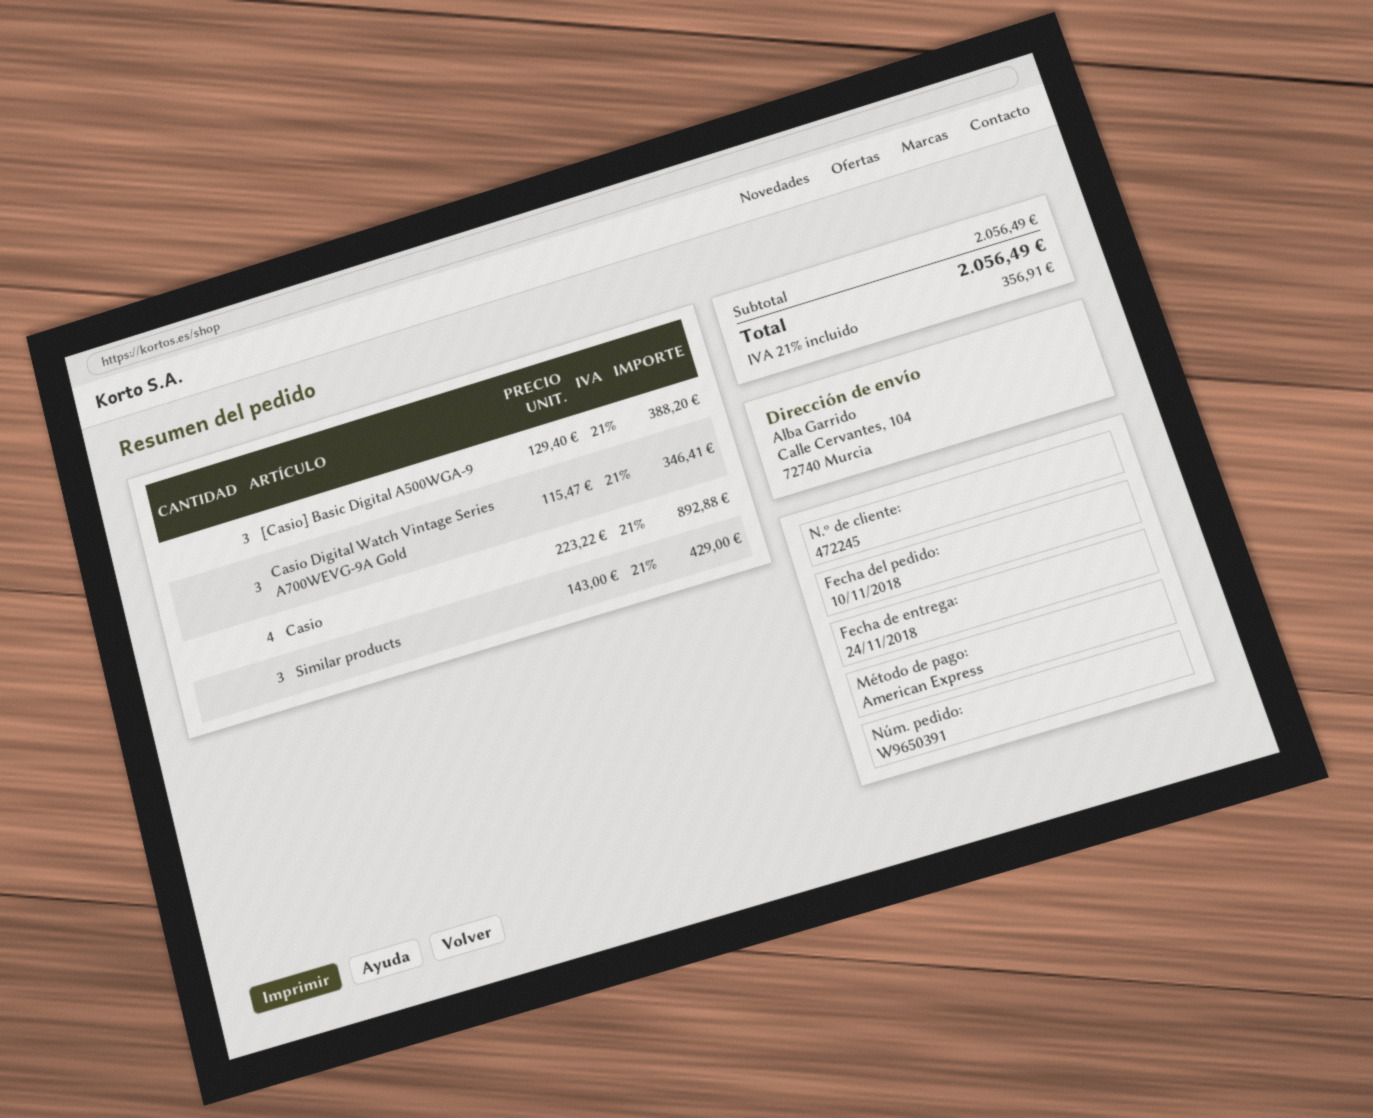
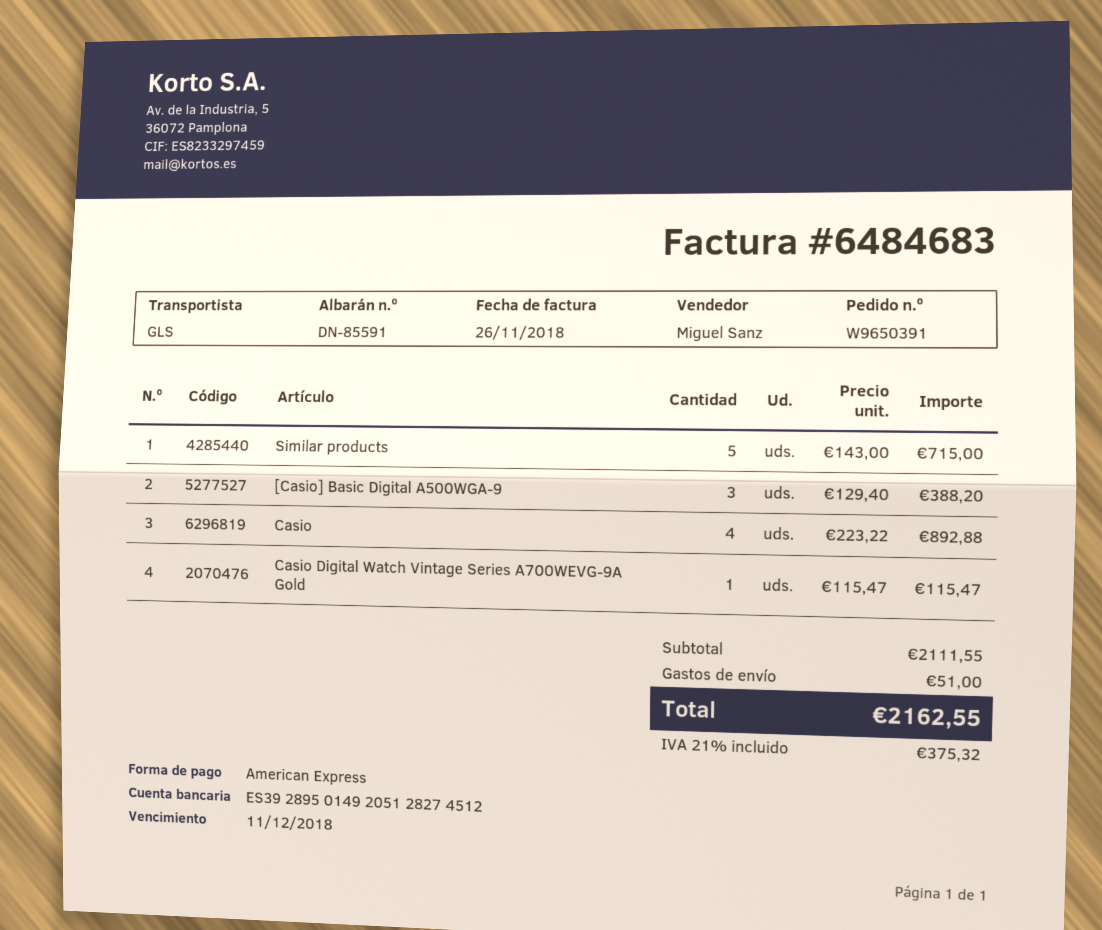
Casio Digital Watch Vintage Series A700WEVG-9A Gold: 3 x 115.47 = 346.41 -> 1 x 115.47 = 115.47
Similar products: 3 x 143.00 = 429.00 -> 5 x 143.00 = 715.00
subtotal: 2056.49 -> 2111.55
shipping: none -> 51.00
tax: 21% = 356.91 -> 21% = 375.32
total: 2056.49 -> 2162.55

